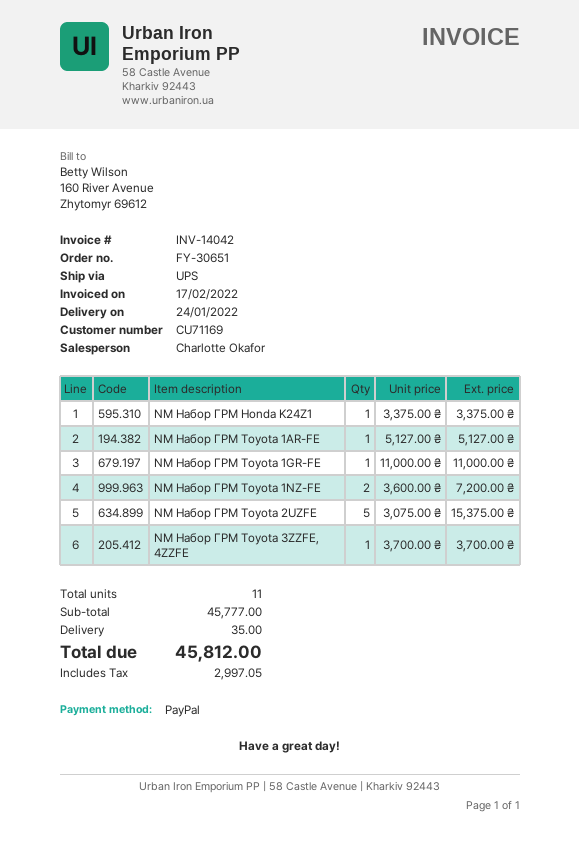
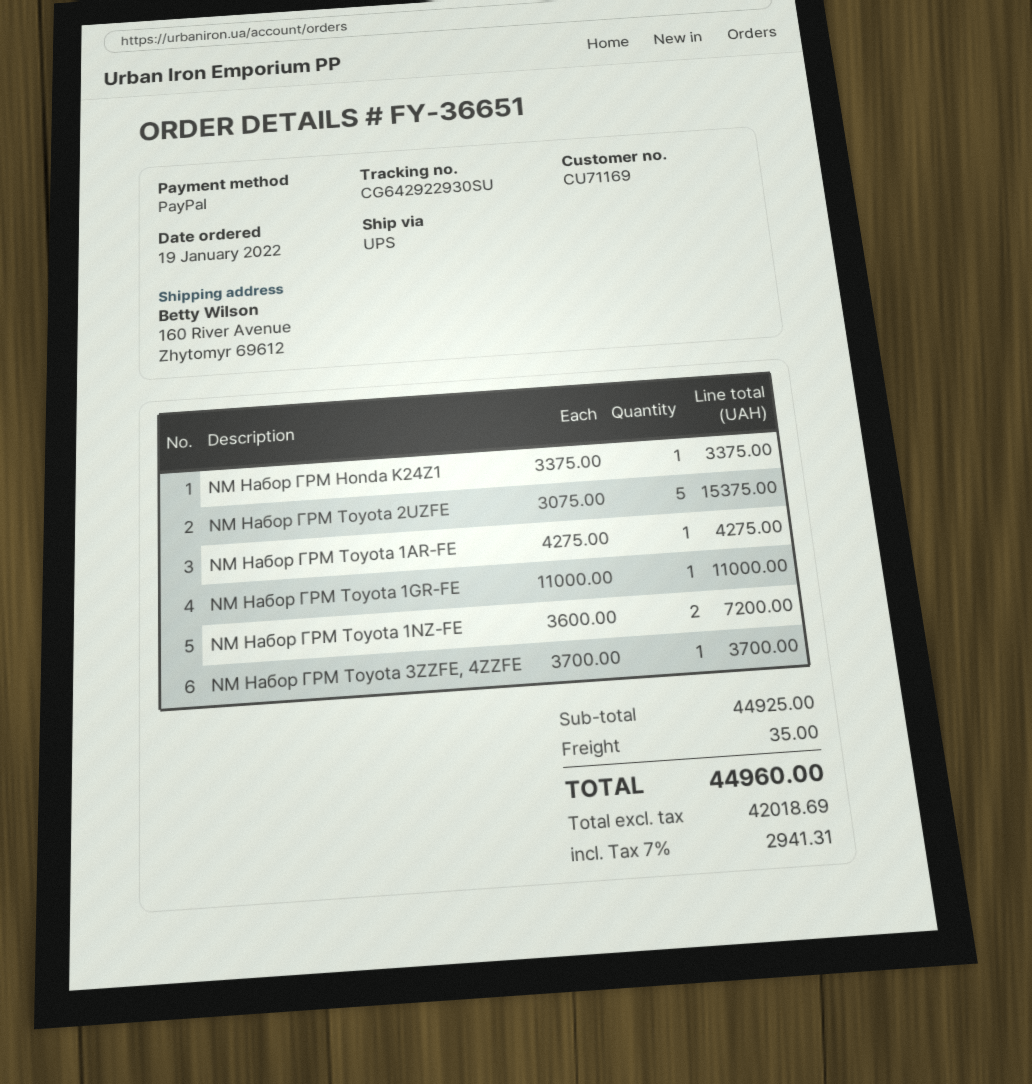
order number: FY-30651 -> FY-36651
NM Набор ГРМ Toyota 1AR-FE: 1 x 5127.00 = 5127.00 -> 1 x 4275.00 = 4275.00
subtotal: 45777.00 -> 44925.00
tax: 2997.05 -> 2941.31
total: 45812.00 -> 44960.00

